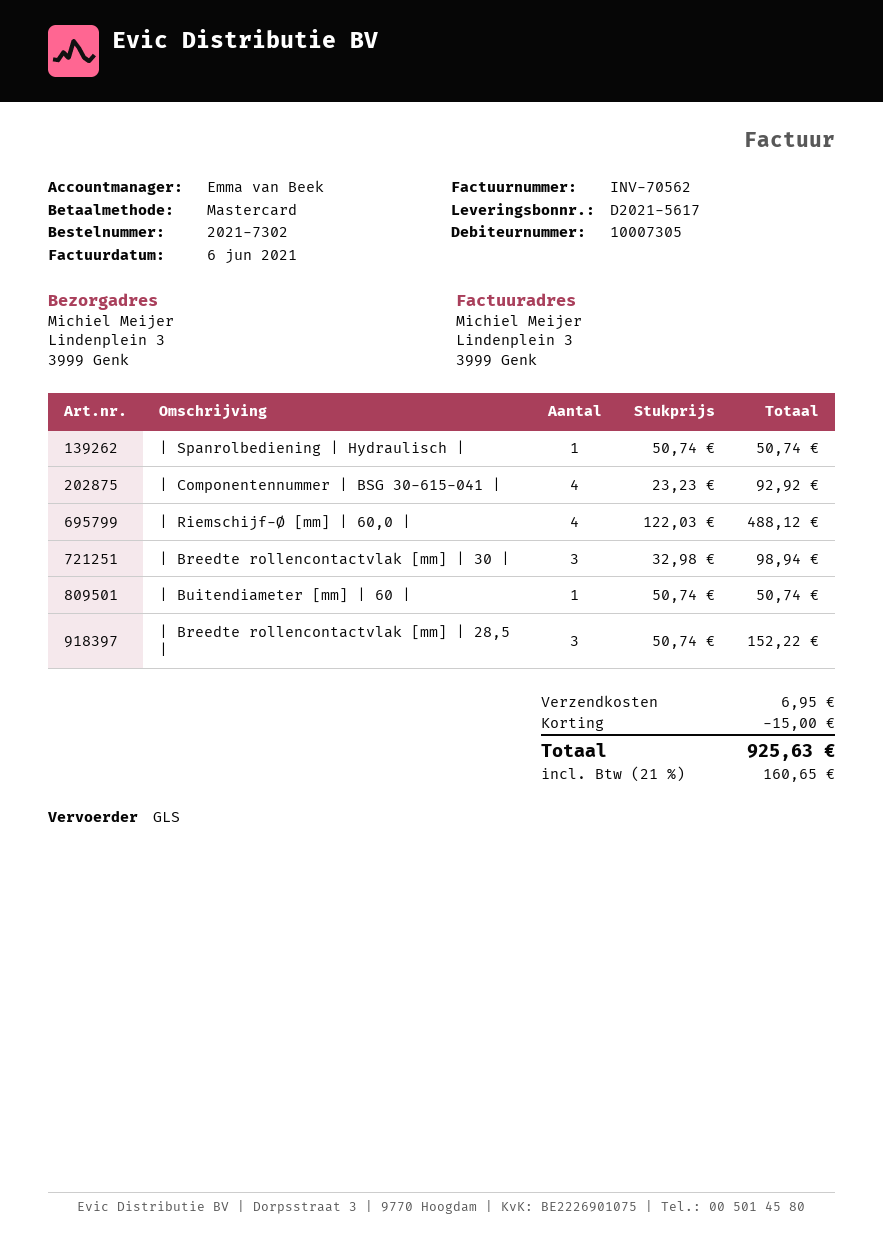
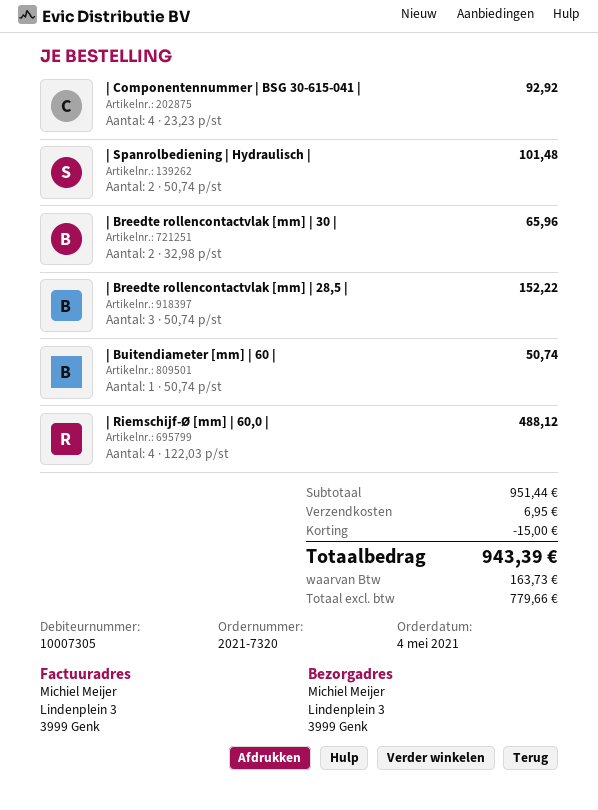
order number: 2021-7302 -> 2021-7320
| Spanrolbediening | Hydraulisch |: 1 x 50.74 = 50.74 -> 2 x 50.74 = 101.48
| Breedte rollencontactvlak [mm] | 30 |: 3 x 32.98 = 98.94 -> 2 x 32.98 = 65.96
tax: 160.65 -> 163.73
total: 925.63 -> 943.39

